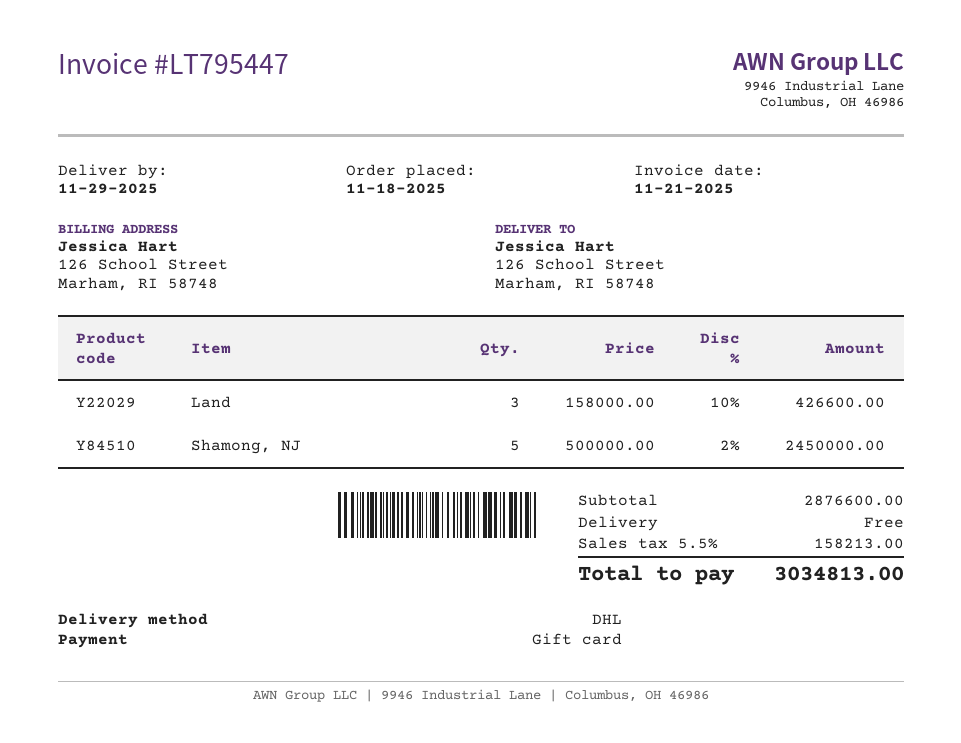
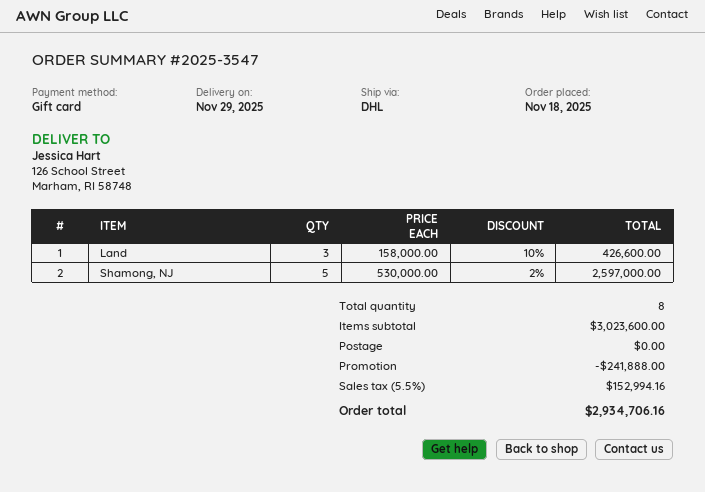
Shamong, NJ: 5 x 500000.00 - 2% = 2450000.00 -> 5 x 530000.00 - 2% = 2597000.00
subtotal: 2876600.00 -> 3023600.00
discount: none -> 241888.00
tax: 5.5% = 158213.00 -> 5.5% = 152994.16
total: 3034813.00 -> 2934706.16

